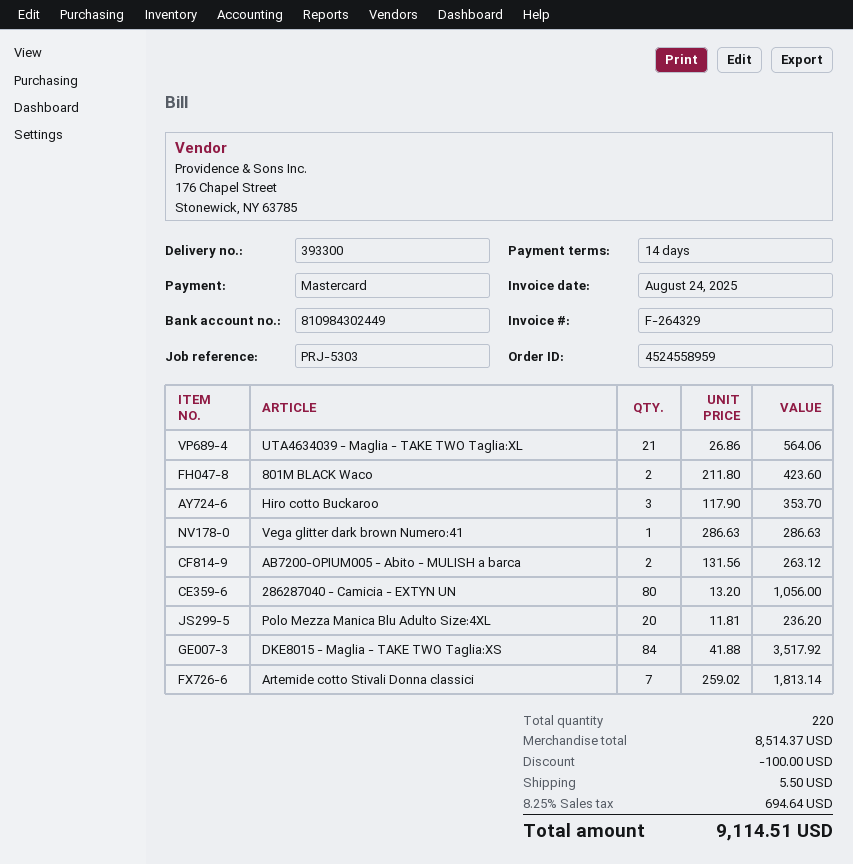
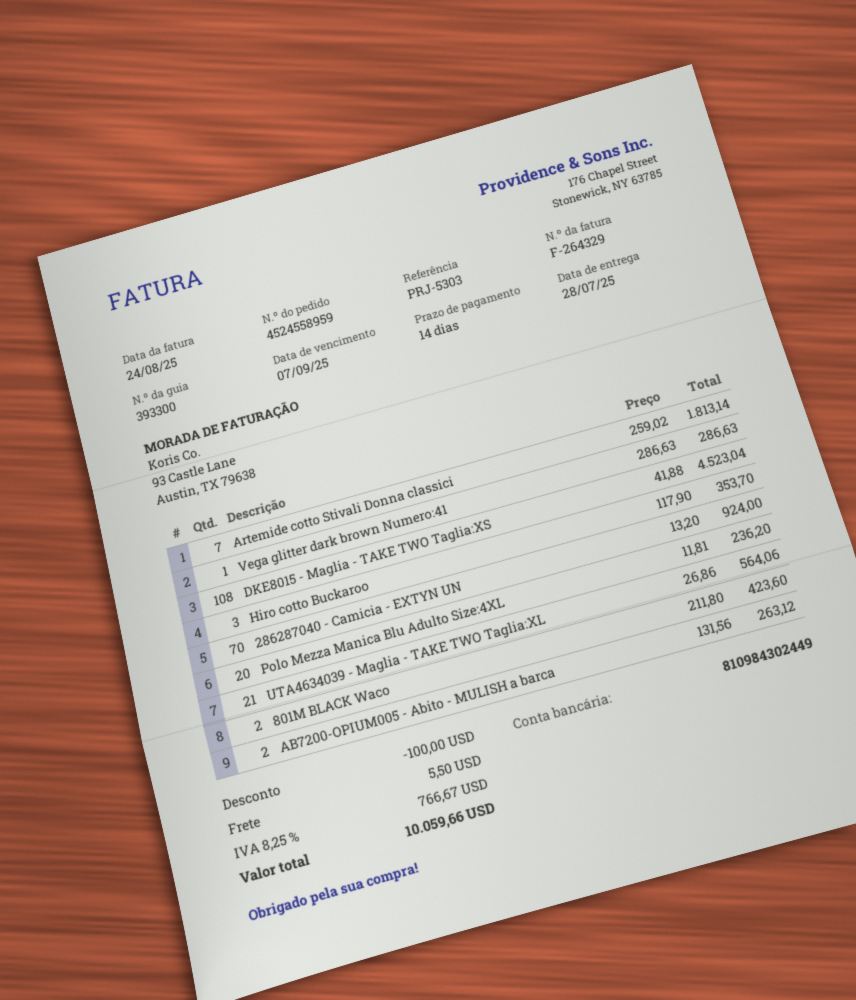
286287040 - Camicia - EXTYN UN: 80 x 13.20 = 1056.00 -> 70 x 13.20 = 924.00
DKE8015 - Maglia - TAKE TWO Taglia:XS: 84 x 41.88 = 3517.92 -> 108 x 41.88 = 4523.04
tax: 8.25% = 694.64 -> 8.25% = 766.67
total: 9114.51 -> 10059.66

